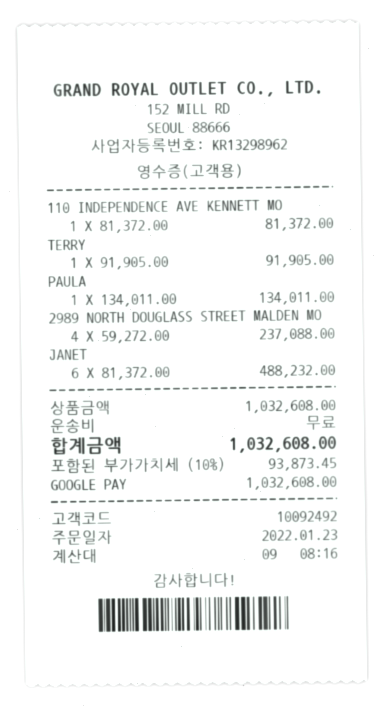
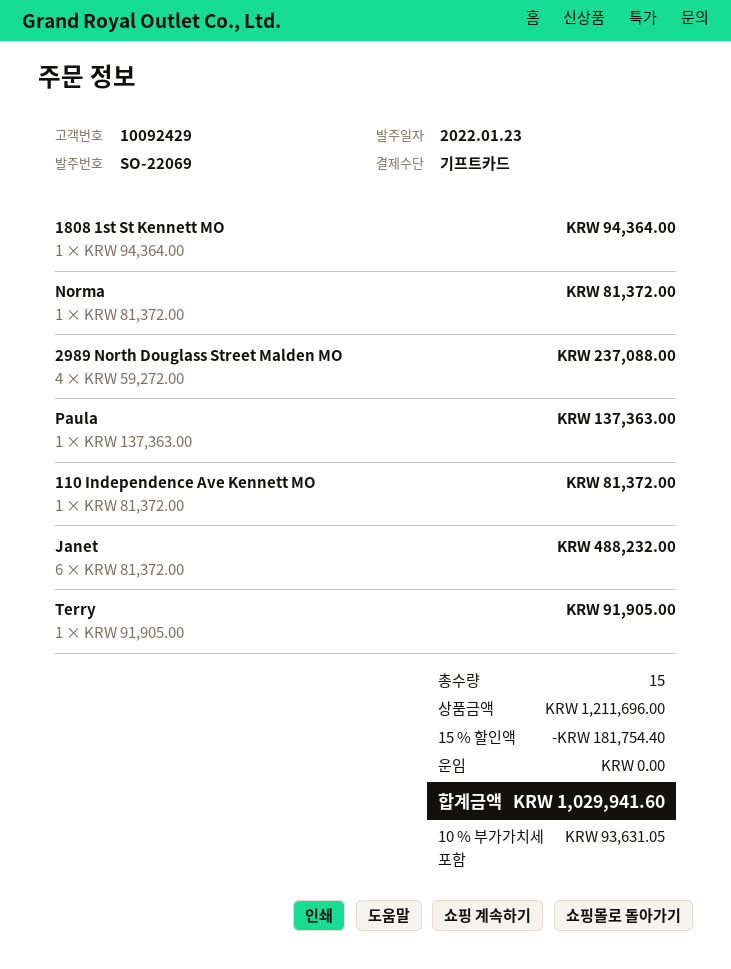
customer number: 10092492 -> 10092429
payment method: Google Pay -> gift card
PAULA: 1 x 134011.00 = 134011.00 -> 1 x 137363.00 = 137363.00
1808 1st St Kennett MO: none -> 1 x 94364.00 = 94364.00
Norma: none -> 1 x 81372.00 = 81372.00
subtotal: 1032608.00 -> 1211696.00
discount: none -> 15% = 181754.40
tax: 10% = 93873.45 -> 10% = 93631.05
total: 1032608.00 -> 1029941.60

